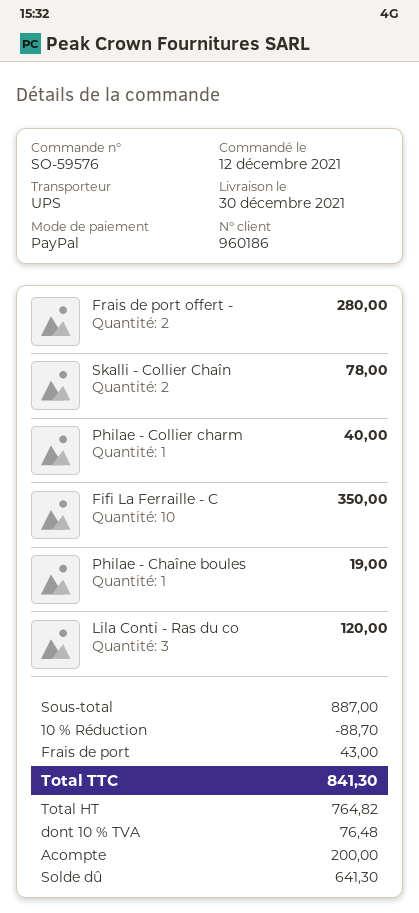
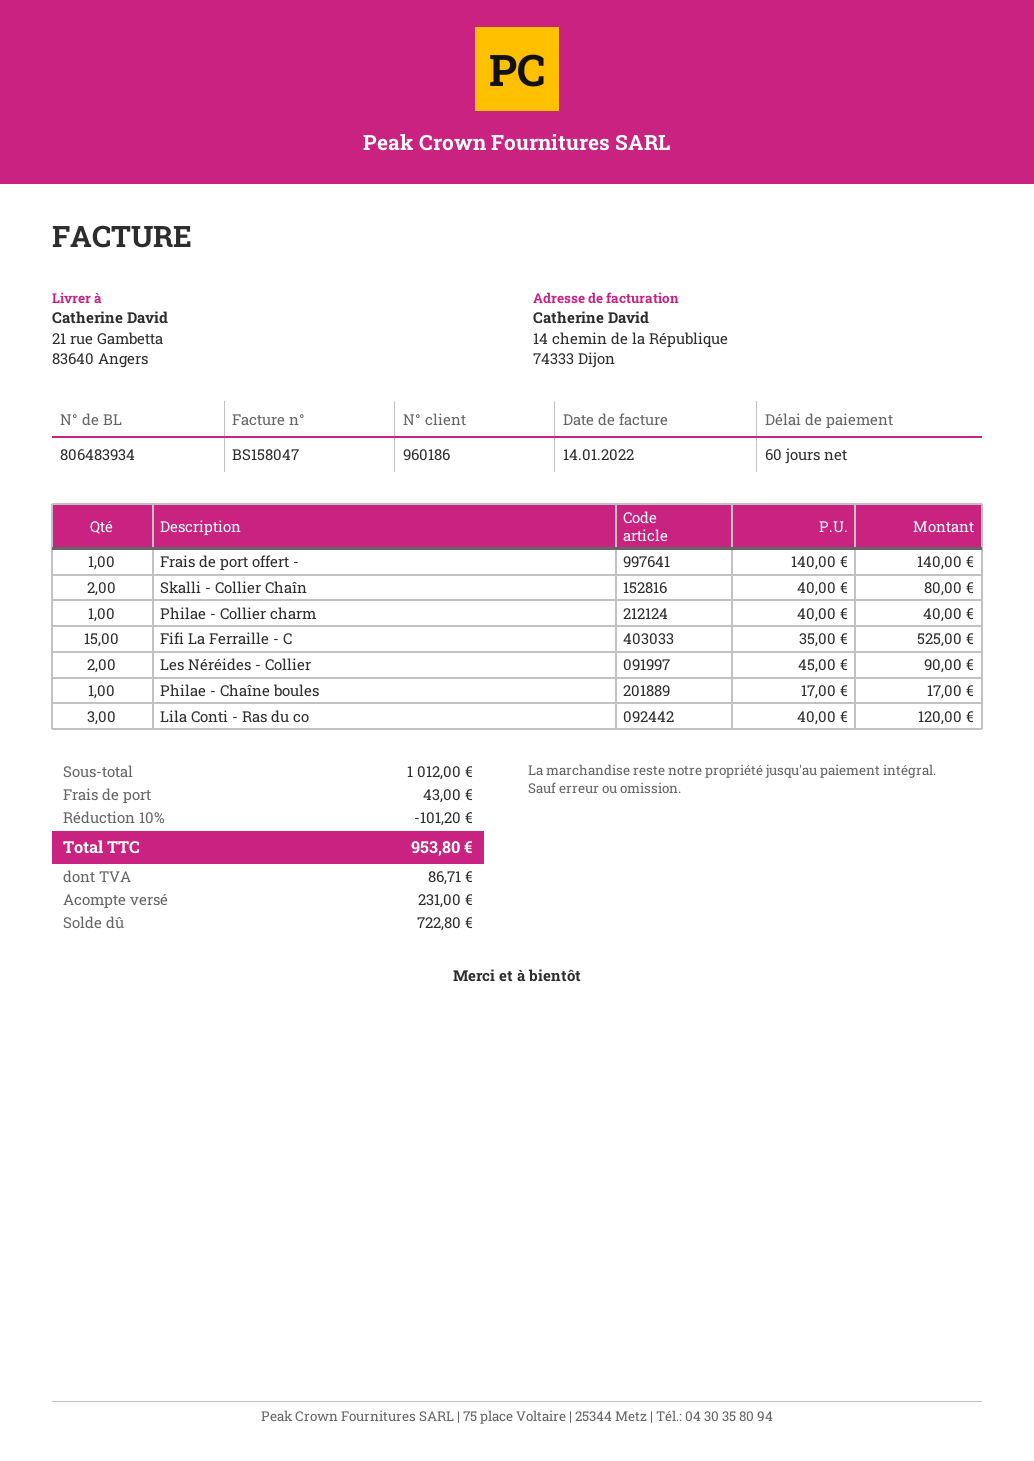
Frais de port offert -: 2 for 280.00 -> 1 for 140.00
Skalli - Collier Chaîn: 2 for 78.00 -> 2 for 80.00
Fifi La Ferraille - C: 10 for 350.00 -> 15 for 525.00
Philae - Chaîne boules: 1 for 19.00 -> 1 for 17.00
Les Néréides - Collier: none -> 2 for 90.00
subtotal: 887.00 -> 1012.00
discount: 10% = 88.70 -> 10% = 101.20
tax: 76.48 -> 86.71
total: 841.30 -> 953.80
deposit: 200.00 -> 231.00
balance: 641.30 -> 722.80

